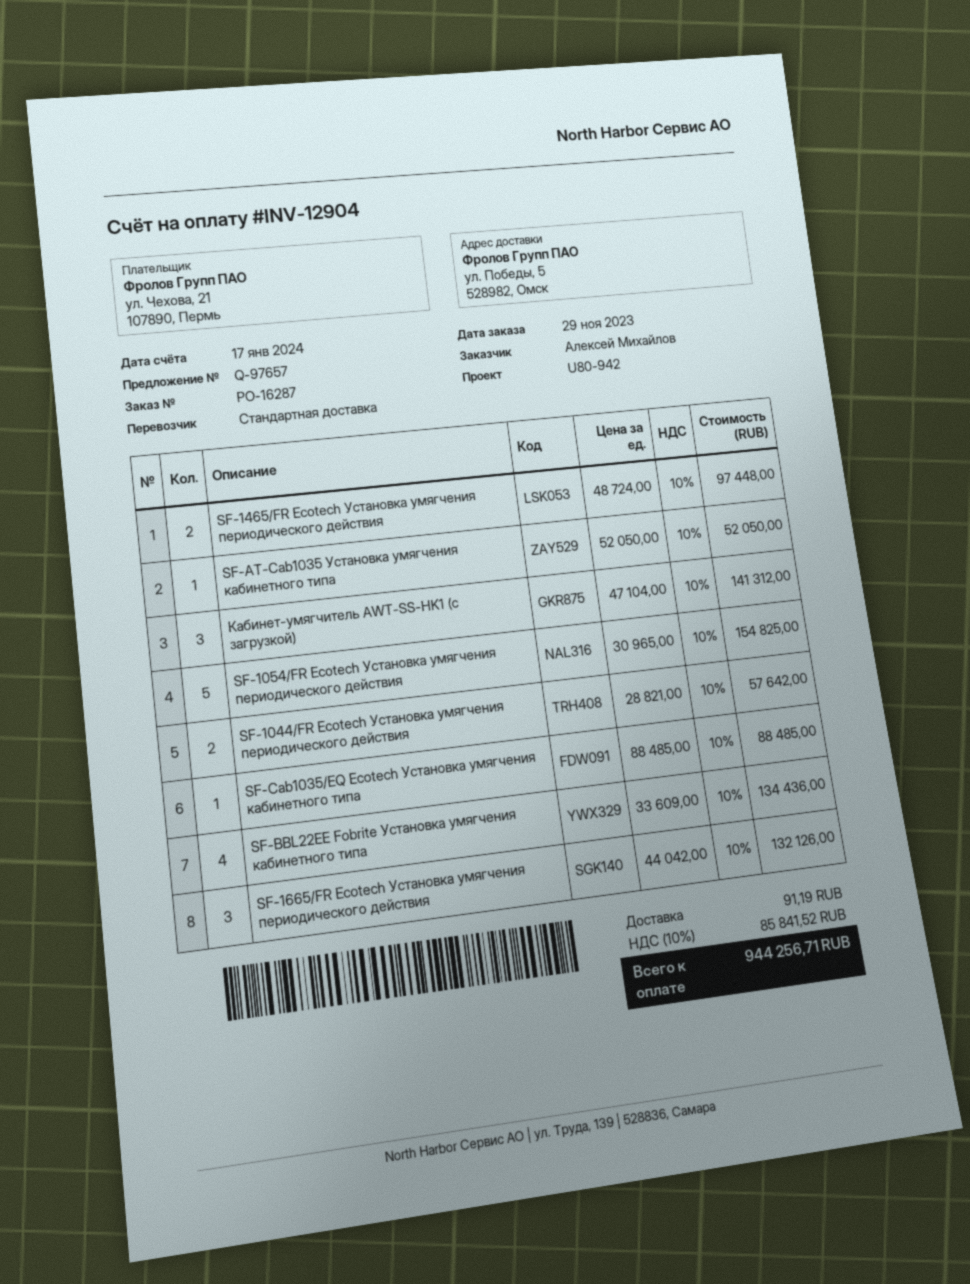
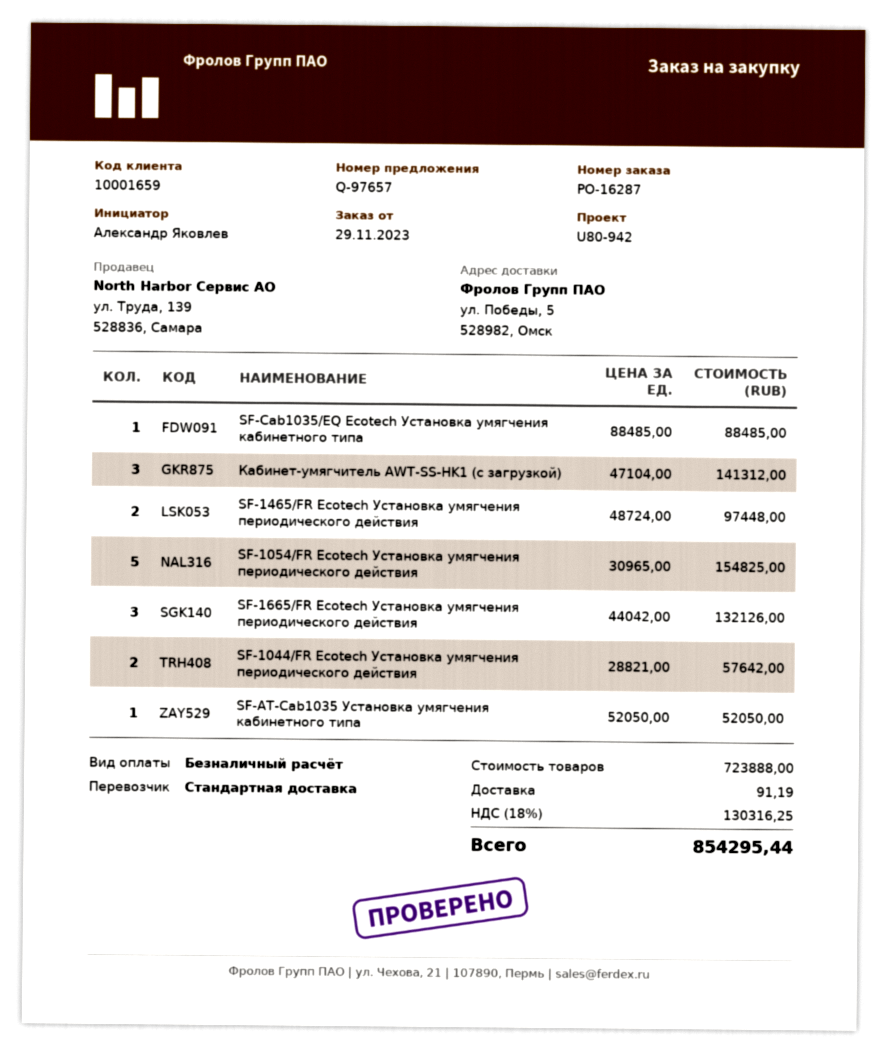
ordered by: Алексей Михайлов -> Александр Яковлев
SF-BBL22EE Fobrite Установка умягчения кабинетного типа: 4 x 33609.00 = 134436.00 -> none
tax: 10% = 85841.52 -> 18% = 130316.25
total: 944256.71 -> 854295.44

